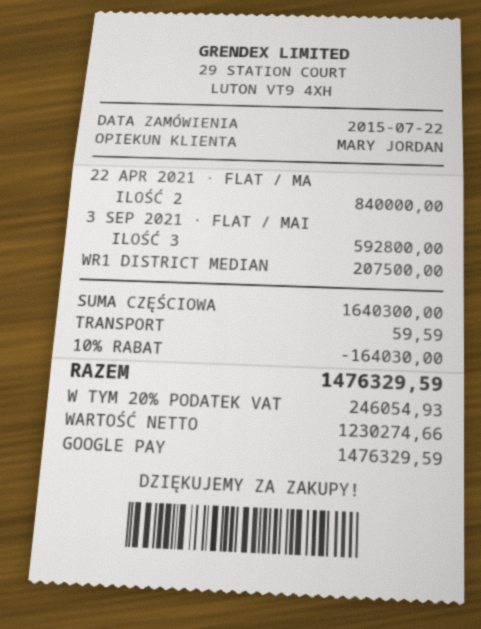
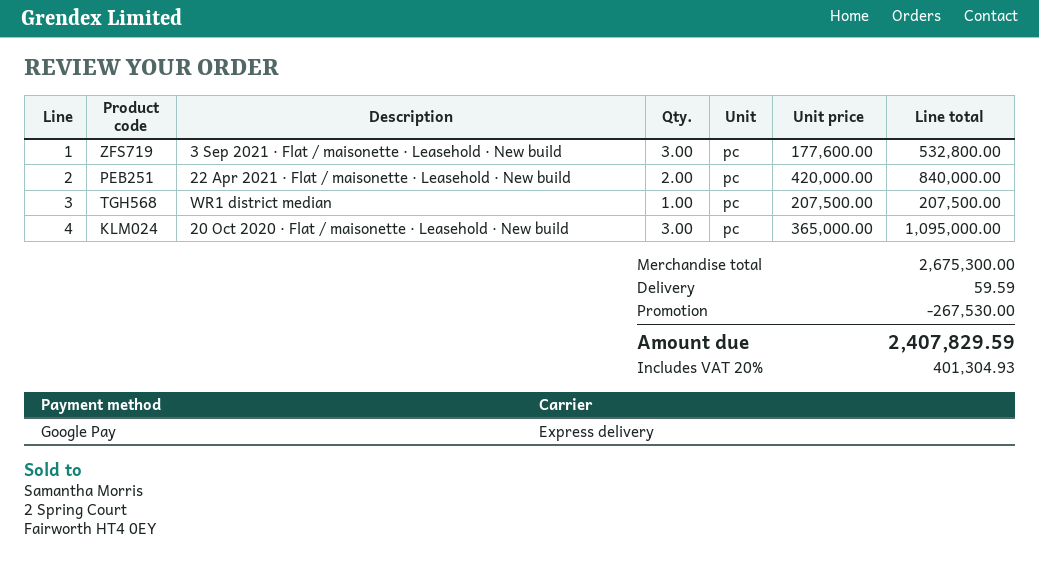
3 SEP 2021 · FLAT / MAI: 3 for 592800.00 -> 3 for 532800.00
20 Oct 2020 · Flat / maisonette · Leasehold · New build: none -> 3 for 1095000.00
subtotal: 1640300.00 -> 2675300.00
discount: 164030.00 -> 267530.00
tax: 20% = 246054.93 -> 20% = 401304.93
total: 1476329.59 -> 2407829.59

